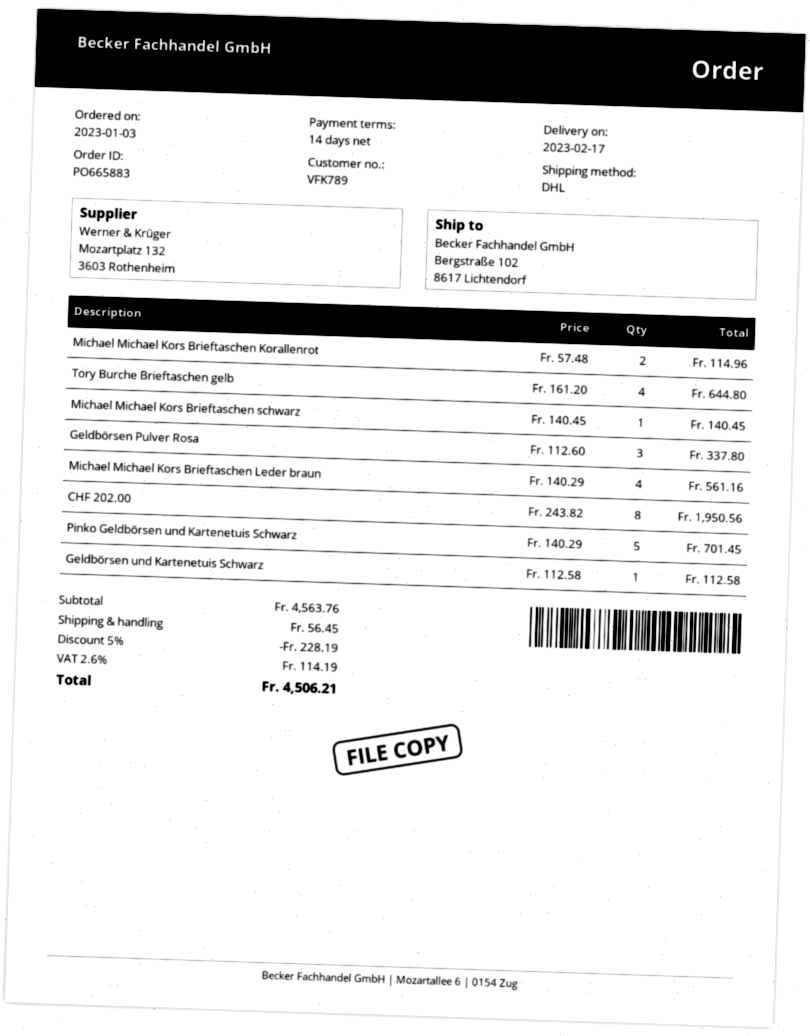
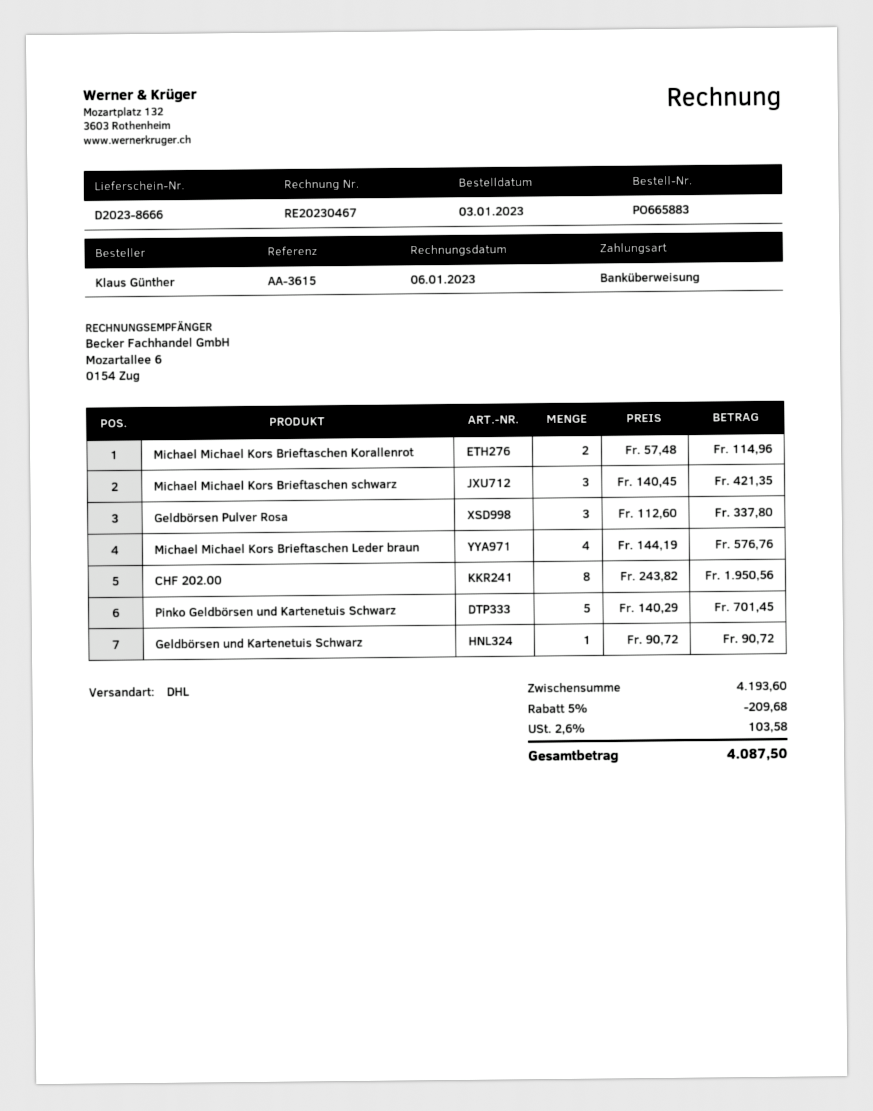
Tory Burche Brieftaschen gelb: 4 x 161.20 = 644.80 -> none
Michael Michael Kors Brieftaschen schwarz: 1 x 140.45 = 140.45 -> 3 x 140.45 = 421.35
Michael Michael Kors Brieftaschen Leder braun: 4 x 140.29 = 561.16 -> 4 x 144.19 = 576.76
Geldbörsen und Kartenetuis Schwarz: 1 x 112.58 = 112.58 -> 1 x 90.72 = 90.72
subtotal: 4563.76 -> 4193.60
discount: 5% = 228.19 -> 5% = 209.68
shipping: 56.45 -> none
tax: 2.6% = 114.19 -> 2.6% = 103.58
total: 4506.21 -> 4087.50

